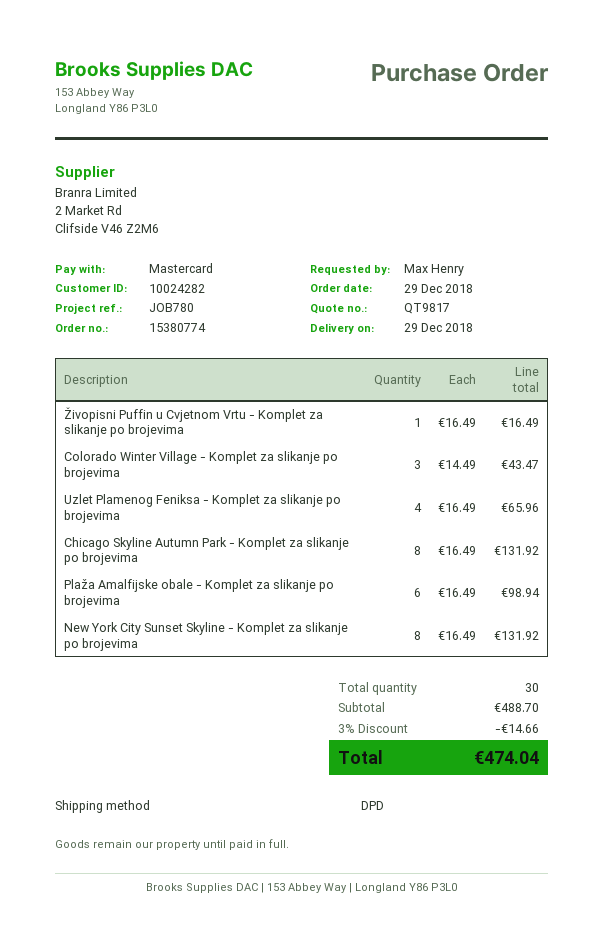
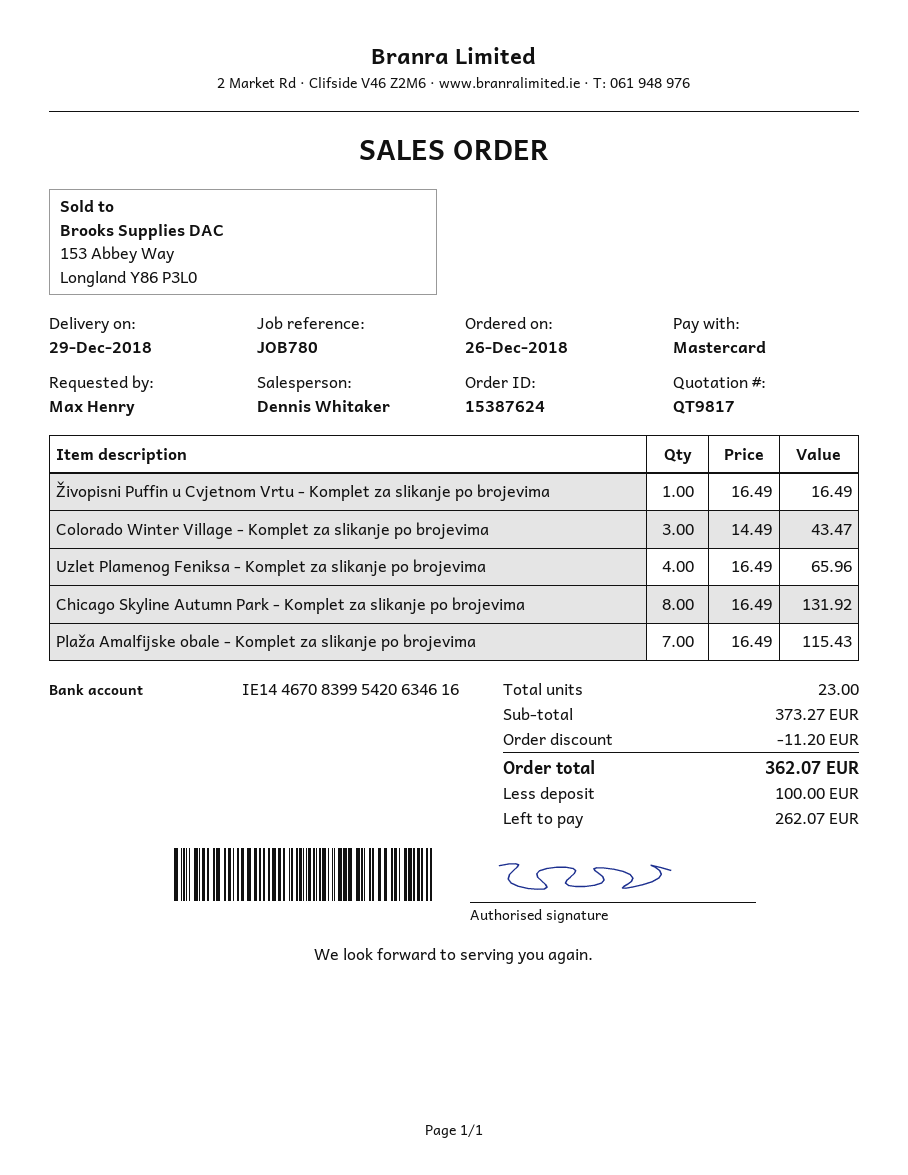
order number: 15380774 -> 15387624
order date: 2018-12-29 -> 2018-12-26
Plaža Amalfijske obale - Komplet za slikanje po brojevima: 6 x 16.49 = 98.94 -> 7 x 16.49 = 115.43
New York City Sunset Skyline - Komplet za slikanje po brojevima: 8 x 16.49 = 131.92 -> none
total quantity: 30 -> 23
subtotal: 488.70 -> 373.27
discount: 14.66 -> 11.20
total: 474.04 -> 362.07

